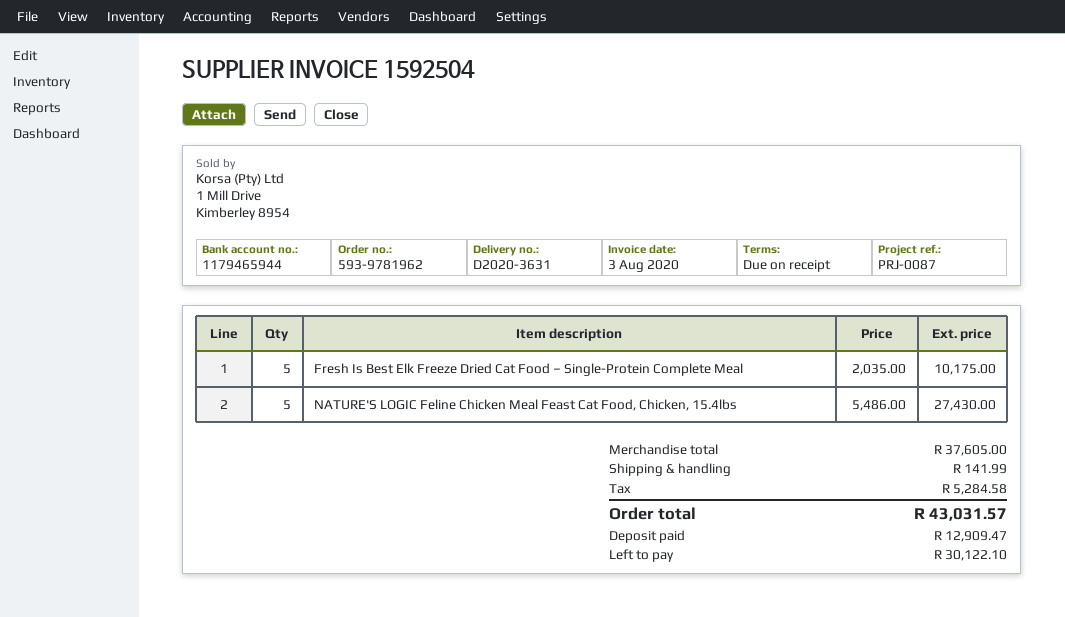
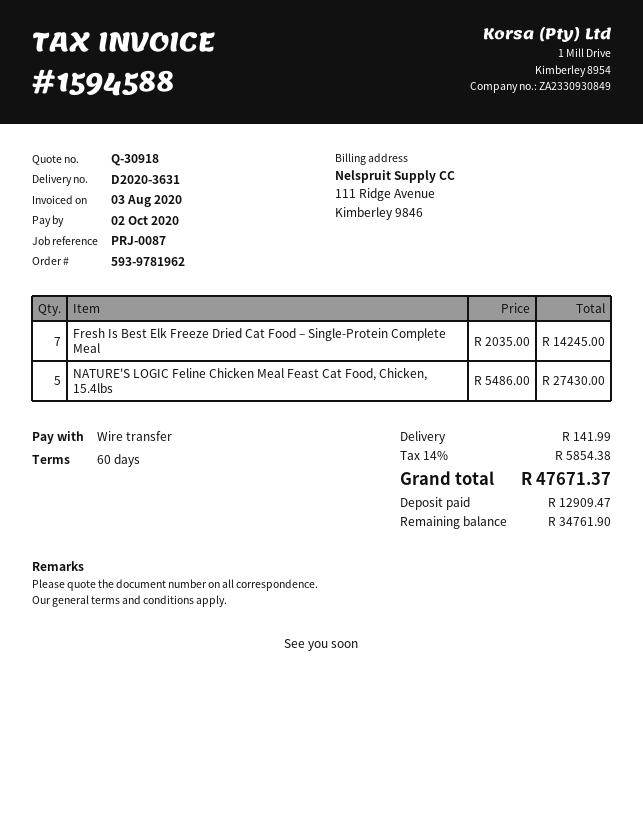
invoice number: 1592504 -> 1594588
payment terms: on receipt -> 60 days
Fresh Is Best Elk Freeze Dried Cat Food – Single-Protein Complete Meal: 5 x 2035.00 = 10175.00 -> 7 x 2035.00 = 14245.00
tax: 5284.58 -> 5854.38
total: 43031.57 -> 47671.37
balance: 30122.10 -> 34761.90

